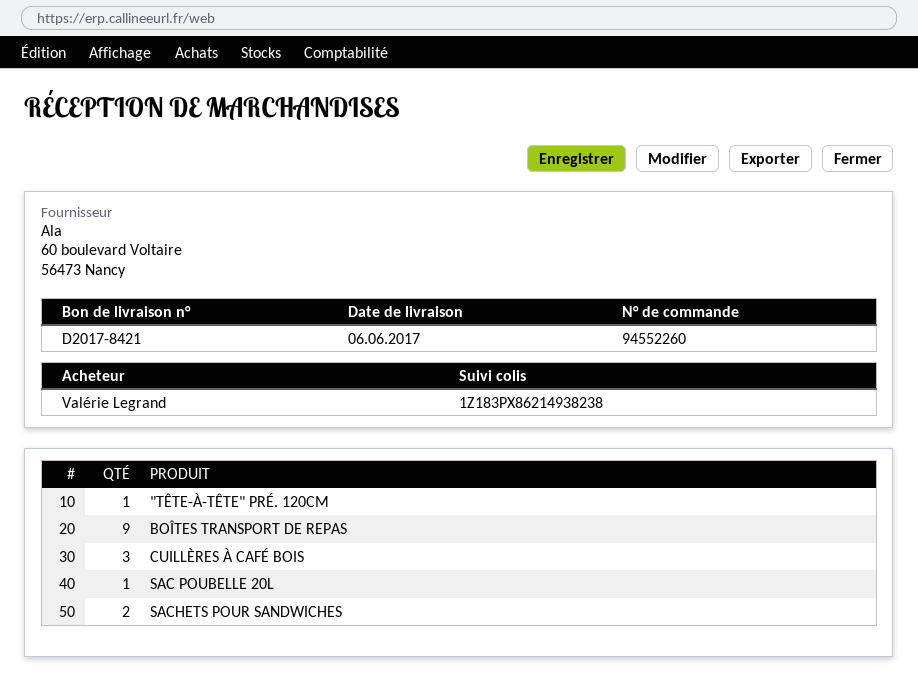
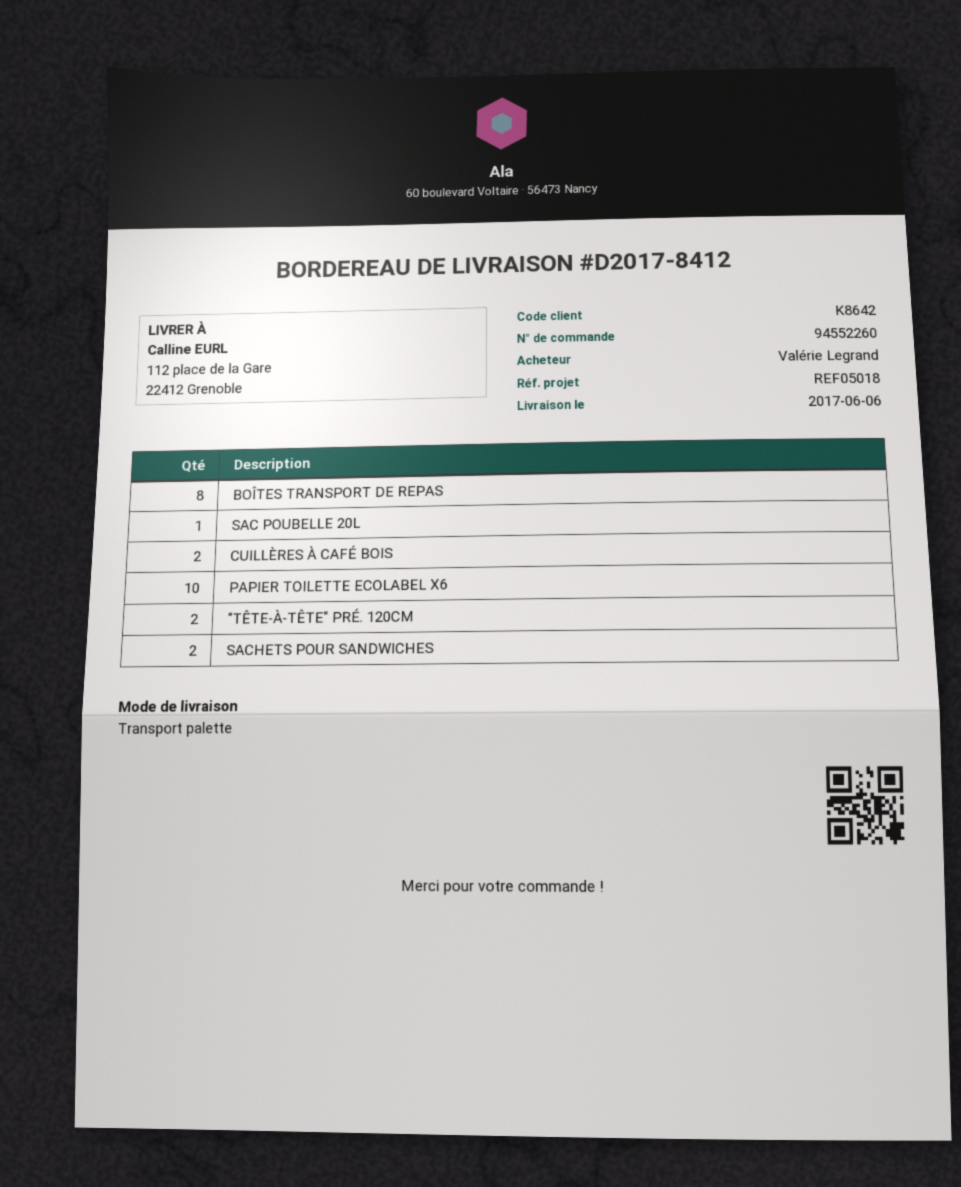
delivery note number: D2017-8421 -> D2017-8412
"TÊTE-À-TÊTE" PRÉ. 120CM: 1 -> 2
BOÎTES TRANSPORT DE REPAS: 9 -> 8
CUILLÈRES À CAFÉ BOIS: 3 -> 2
PAPIER TOILETTE ECOLABEL X6: none -> 10

